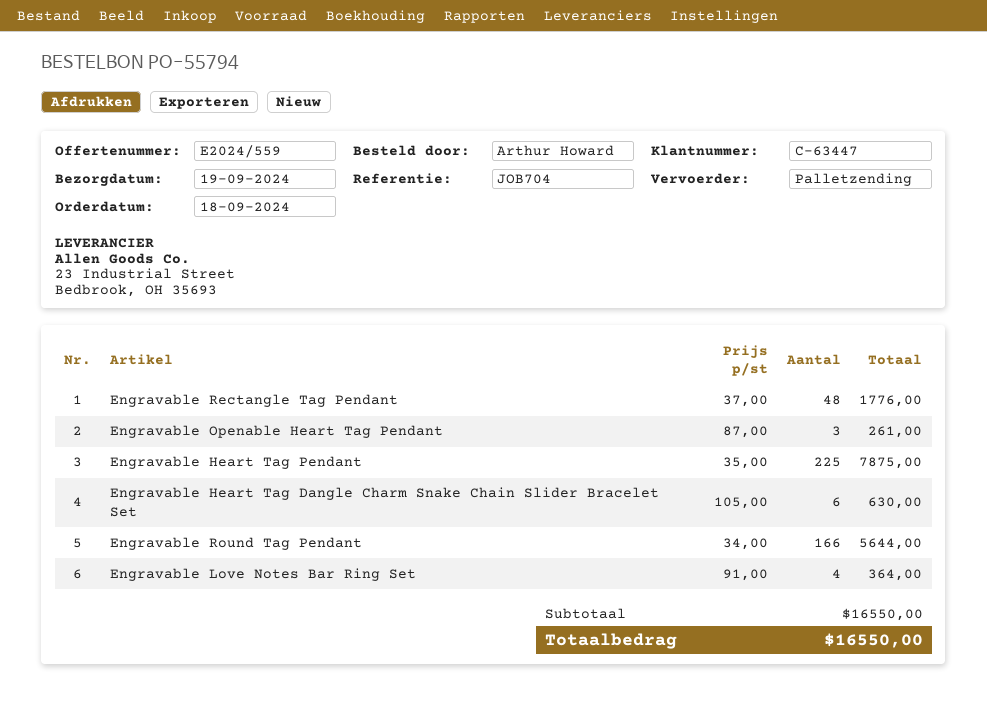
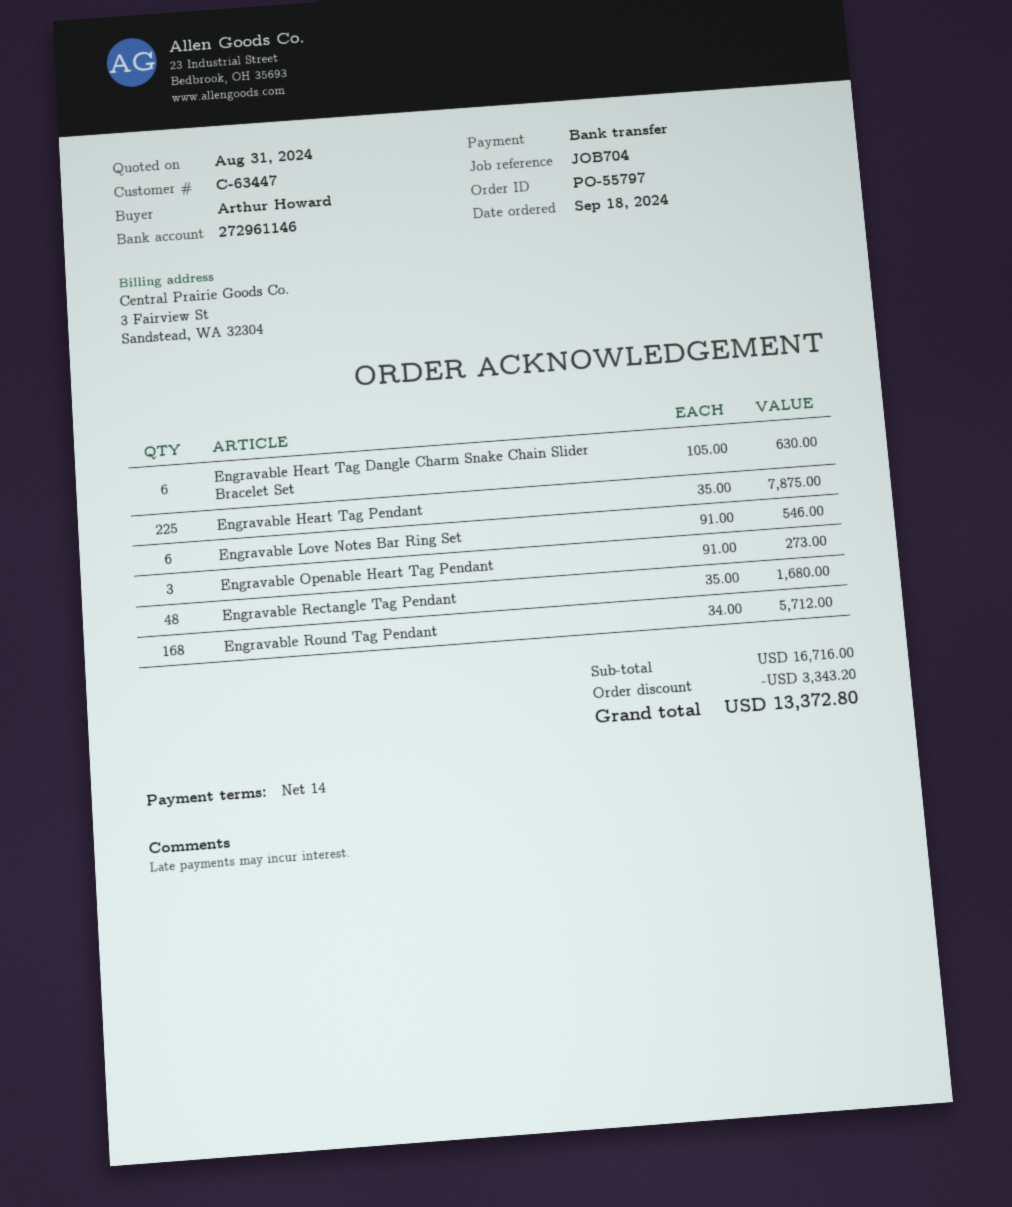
order number: PO-55794 -> PO-55797
Engravable Rectangle Tag Pendant: 48 x 37.00 = 1776.00 -> 48 x 35.00 = 1680.00
Engravable Openable Heart Tag Pendant: 3 x 87.00 = 261.00 -> 3 x 91.00 = 273.00
Engravable Round Tag Pendant: 166 x 34.00 = 5644.00 -> 168 x 34.00 = 5712.00
Engravable Love Notes Bar Ring Set: 4 x 91.00 = 364.00 -> 6 x 91.00 = 546.00
subtotal: 16550.00 -> 16716.00
discount: none -> 3343.20
total: 16550.00 -> 13372.80

